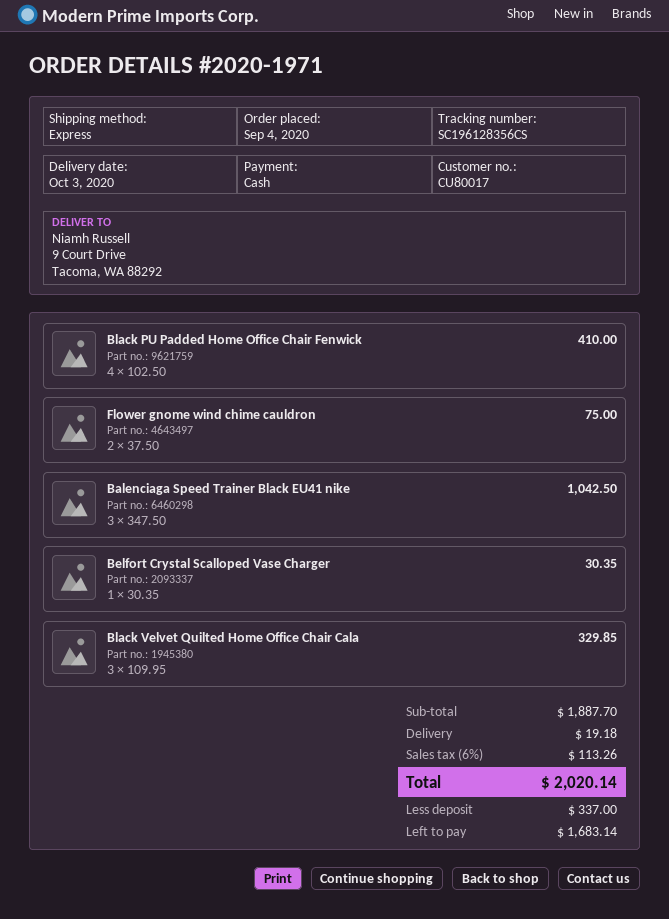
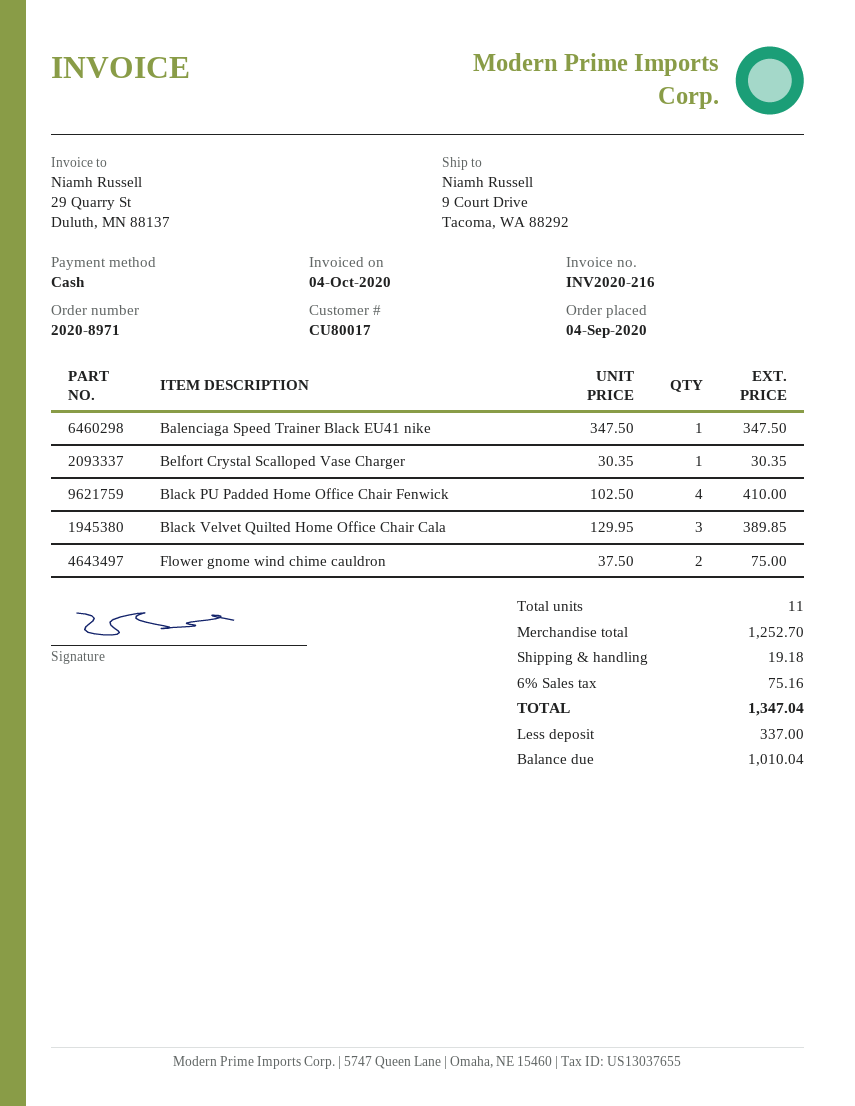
order number: 2020-1971 -> 2020-8971
Balenciaga Speed Trainer Black EU41 nike: 3 x 347.50 = 1042.50 -> 1 x 347.50 = 347.50
Black Velvet Quilted Home Office Chair Cala: 3 x 109.95 = 329.85 -> 3 x 129.95 = 389.85
subtotal: 1887.70 -> 1252.70
tax: 6% = 113.26 -> 6% = 75.16
total: 2020.14 -> 1347.04
balance: 1683.14 -> 1010.04

